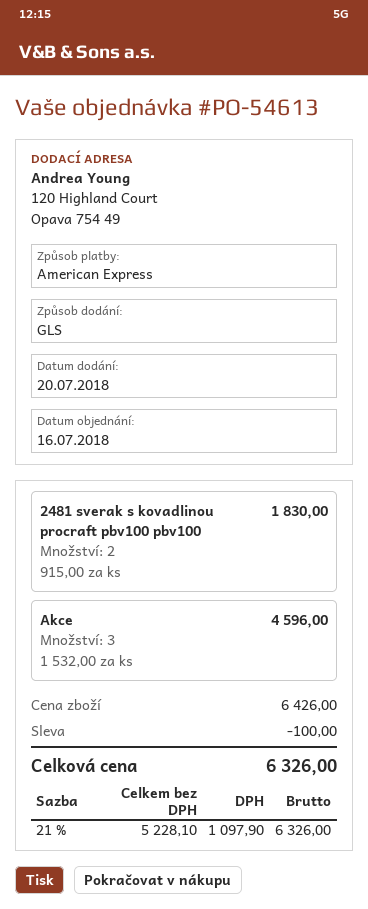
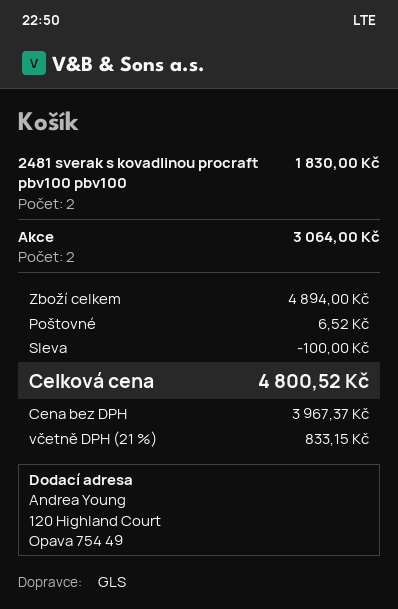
Akce: 3 for 4596.00 -> 2 for 3064.00
subtotal: 6426.00 -> 4894.00
shipping: none -> 6.52
net: 5228.10 -> 3967.37
tax: 21% = 1097.90 -> 21% = 833.15
total: 6326.00 -> 4800.52

